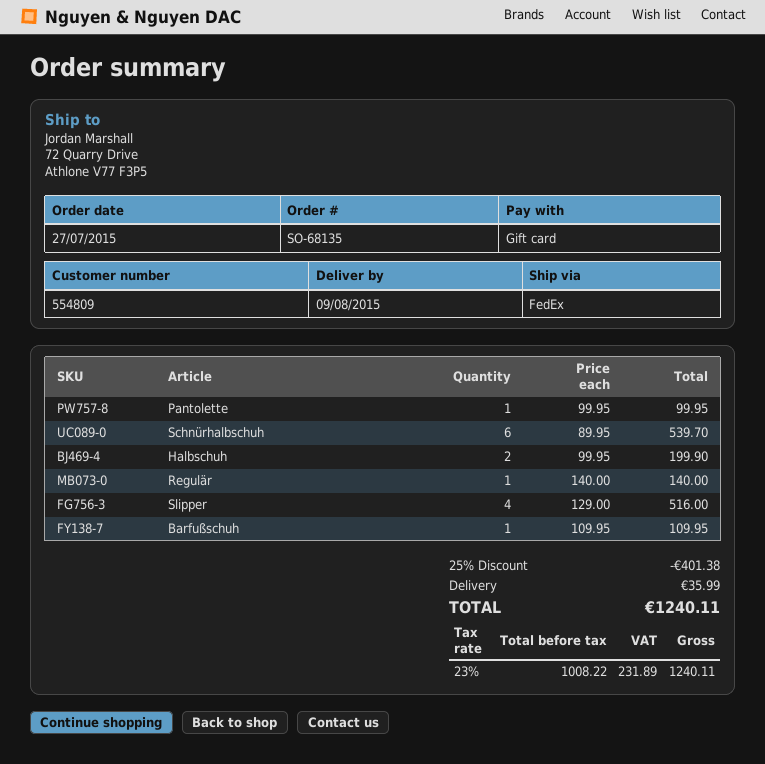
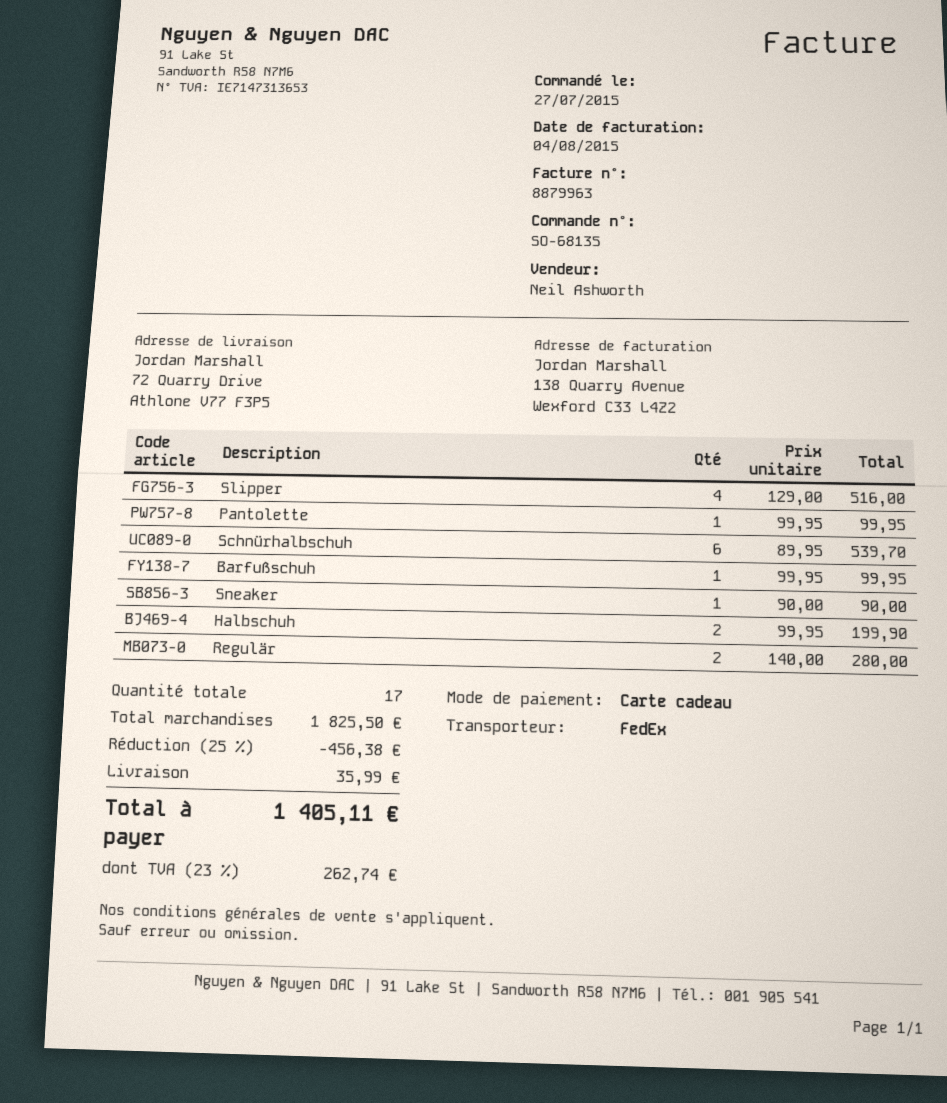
Regulär: 1 x 140.00 = 140.00 -> 2 x 140.00 = 280.00
Barfußschuh: 1 x 109.95 = 109.95 -> 1 x 99.95 = 99.95
Sneaker: none -> 1 x 90.00 = 90.00
discount: 25% = 401.38 -> 25% = 456.38
tax: 23% = 231.89 -> 23% = 262.74
total: 1240.11 -> 1405.11

